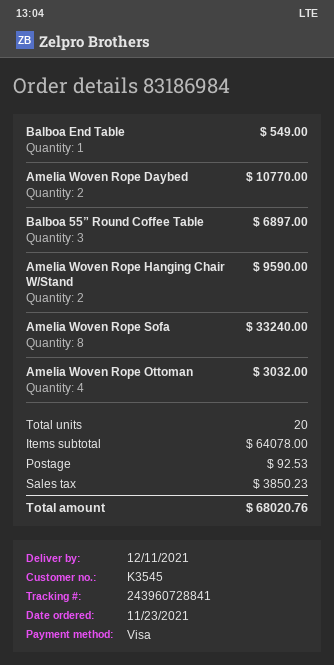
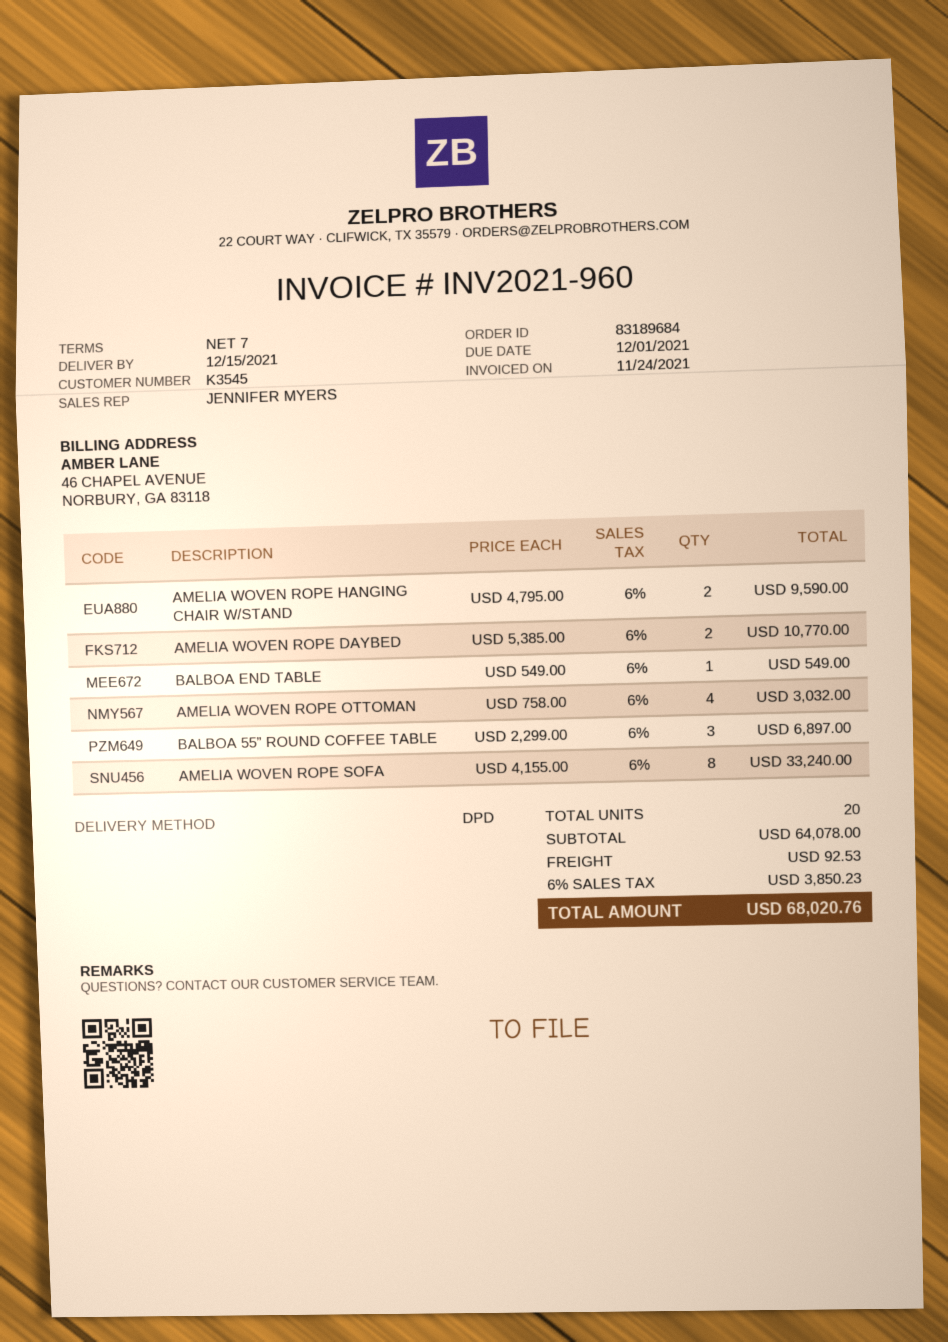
order number: 83186984 -> 83189684
delivery date: 2021-12-11 -> 2021-12-15

